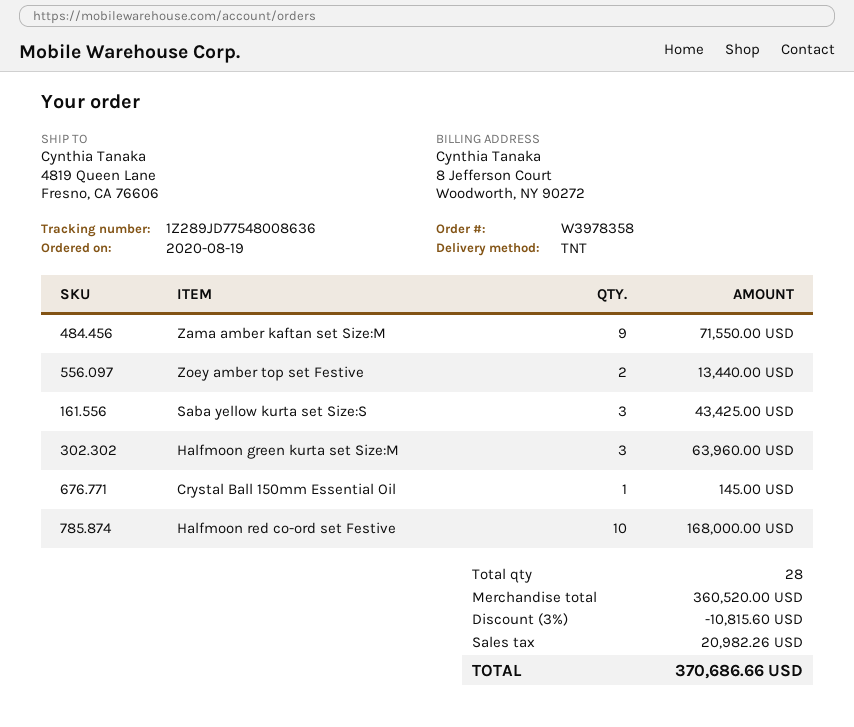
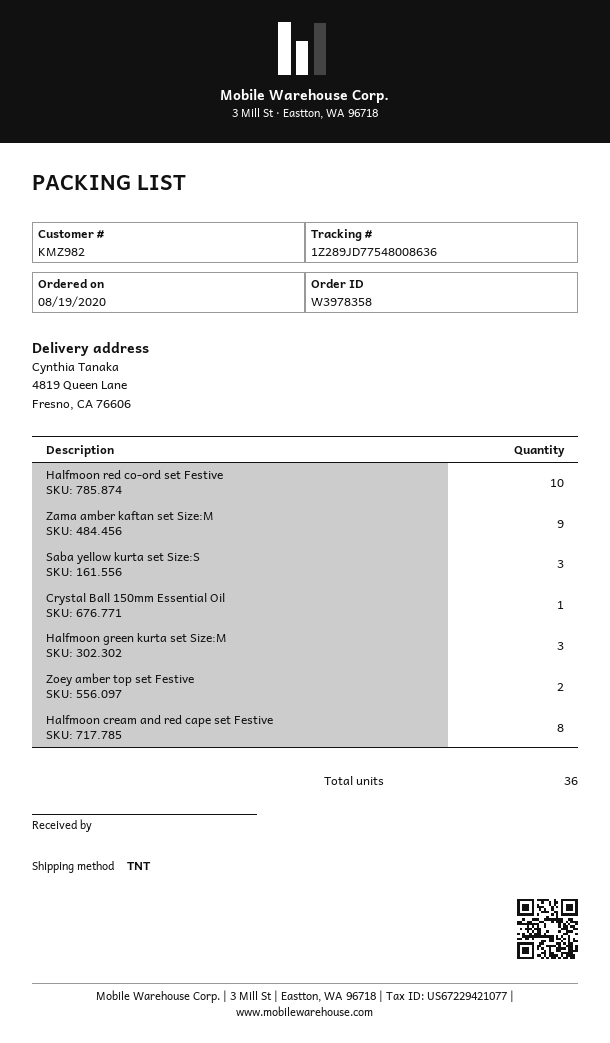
Halfmoon cream and red cape set Festive: none -> 8
total quantity: 28 -> 36

